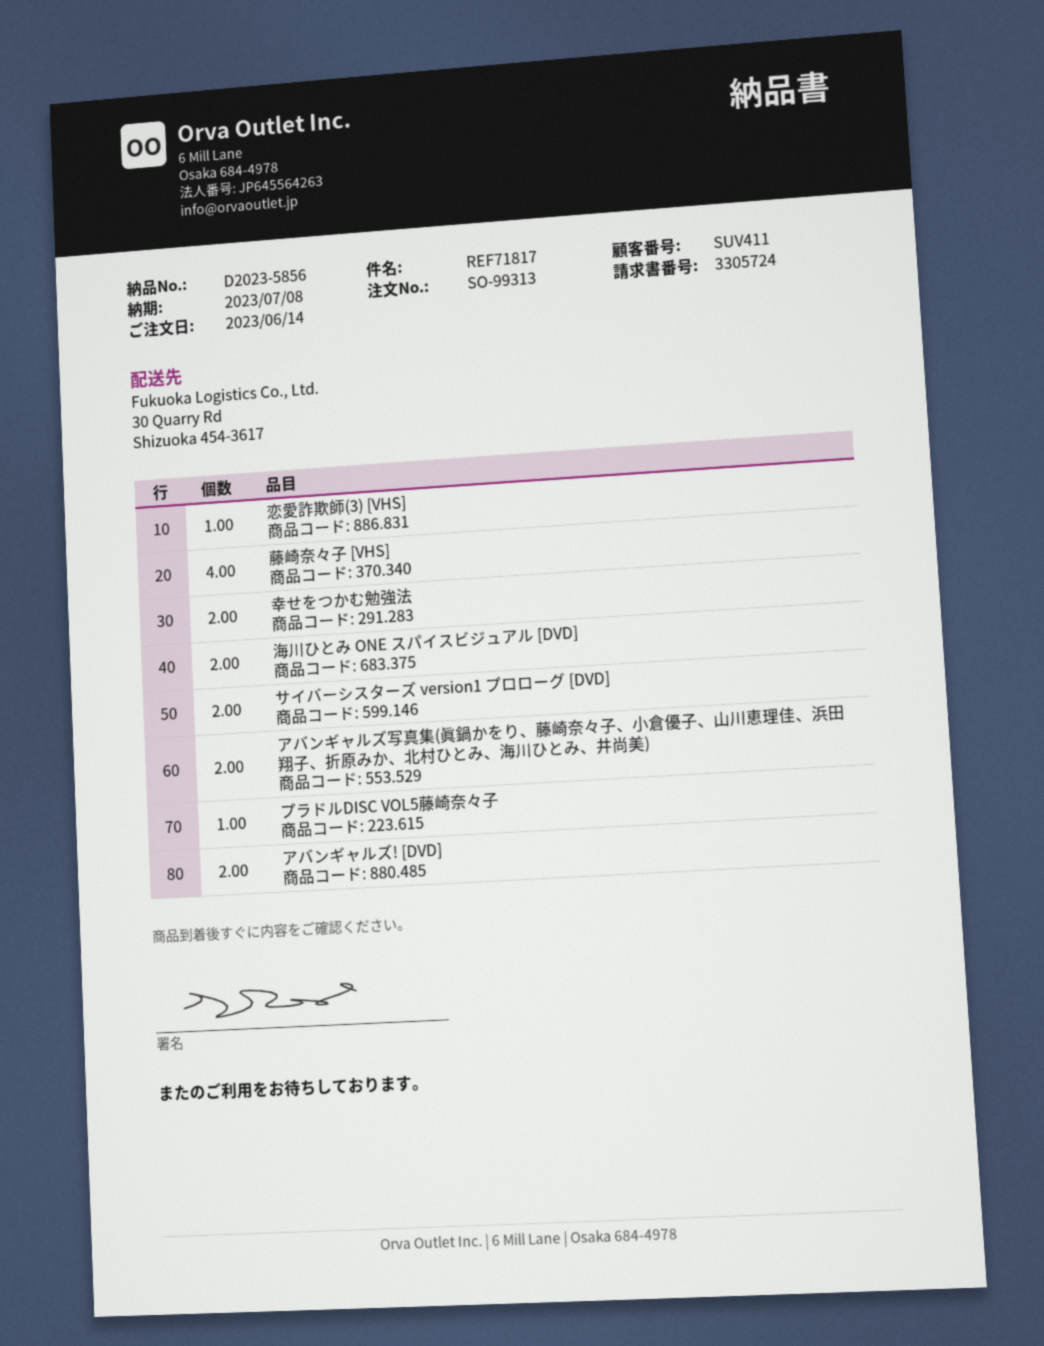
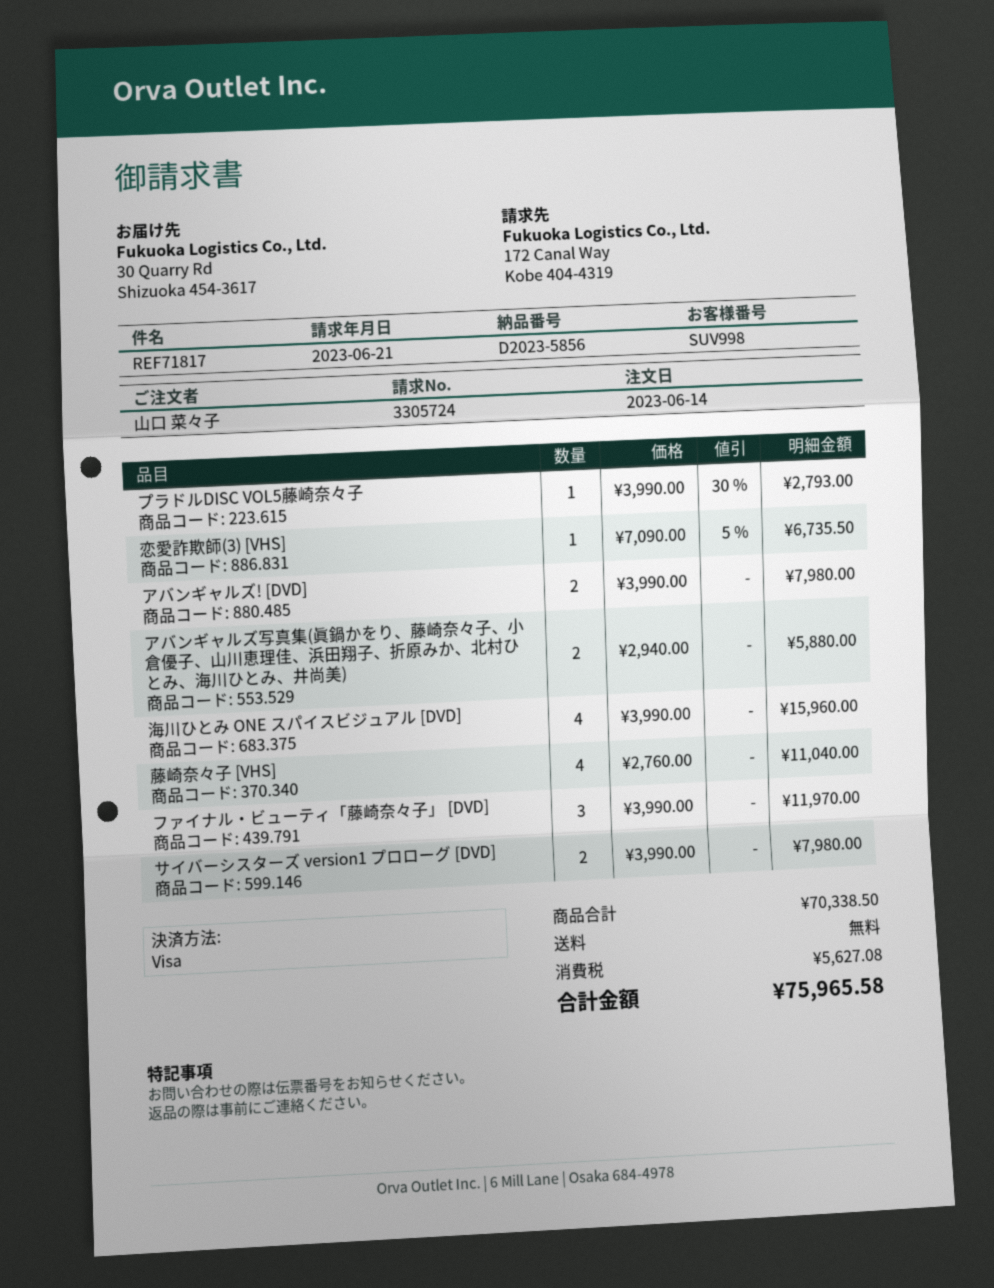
customer number: SUV411 -> SUV998
幸せをつかむ勉強法: 2 -> none
海川ひとみ ONE スパイスビジュアル [DVD]: 2 -> 4
ファイナル・ビューティ「藤崎奈々子」 [DVD]: none -> 3

